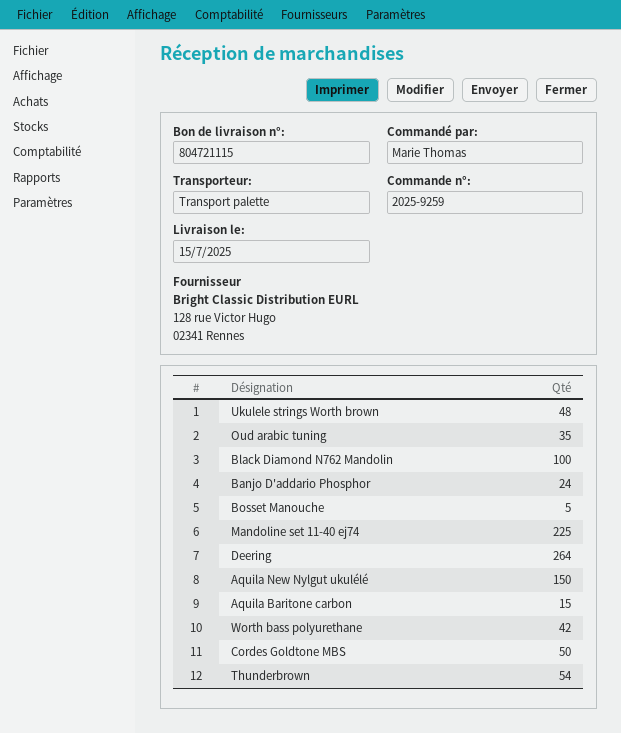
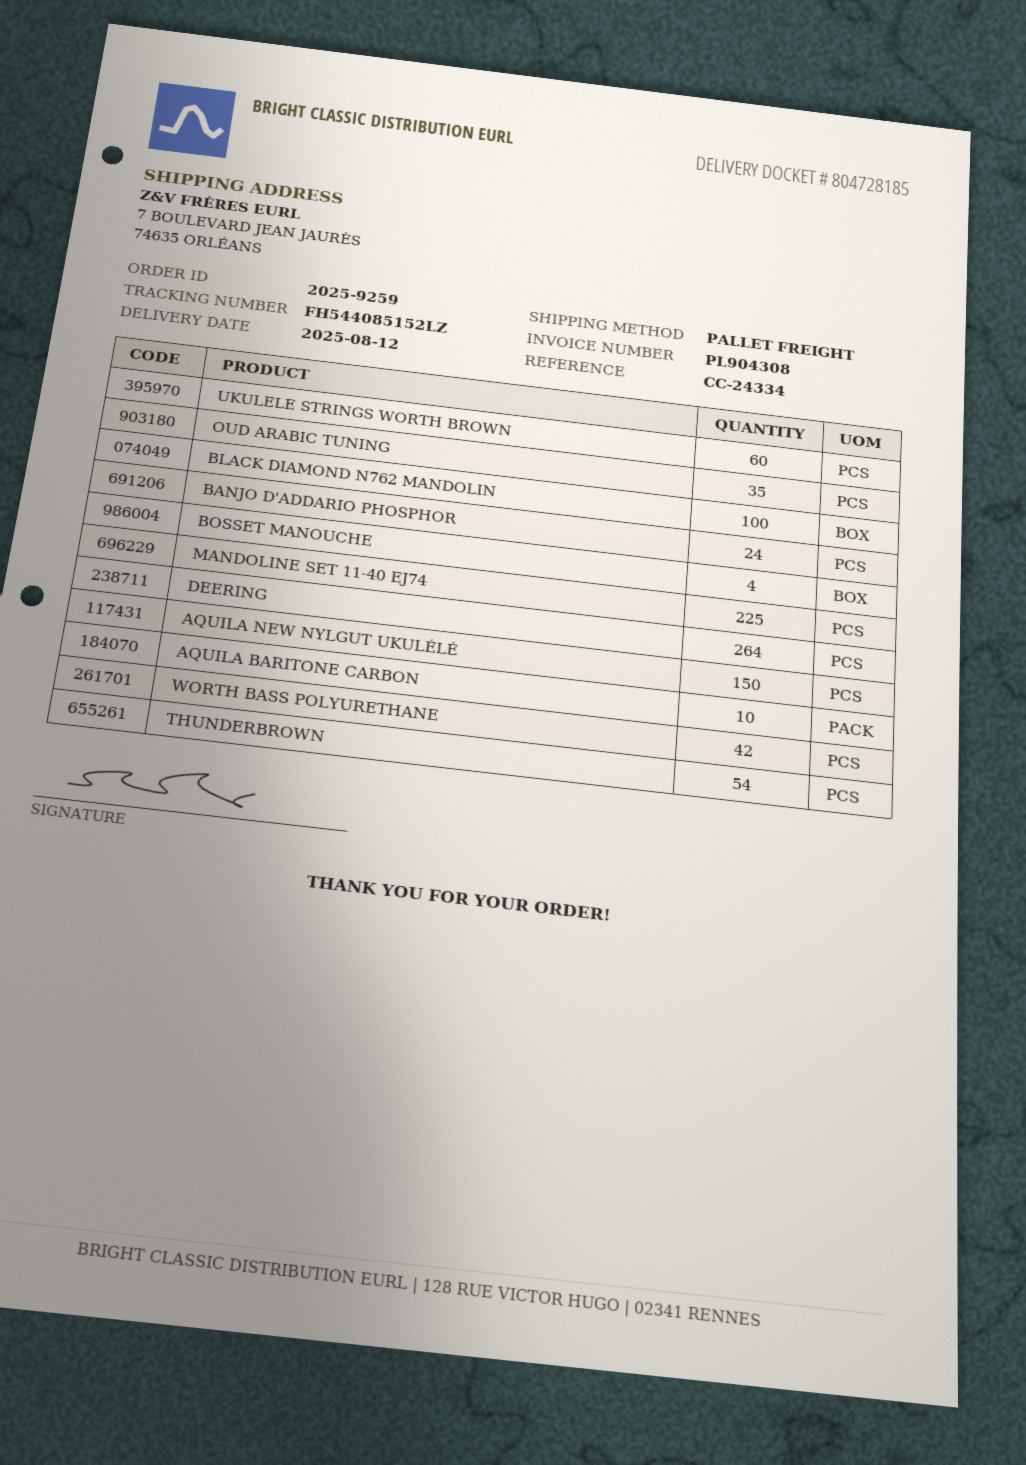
delivery note number: 804721115 -> 804728185
delivery date: 2025-07-15 -> 2025-08-12
Ukulele strings Worth brown: 48 -> 60
Bosset Manouche: 5 -> 4
Aquila Baritone carbon: 15 -> 10
Cordes Goldtone MBS: 50 -> none

